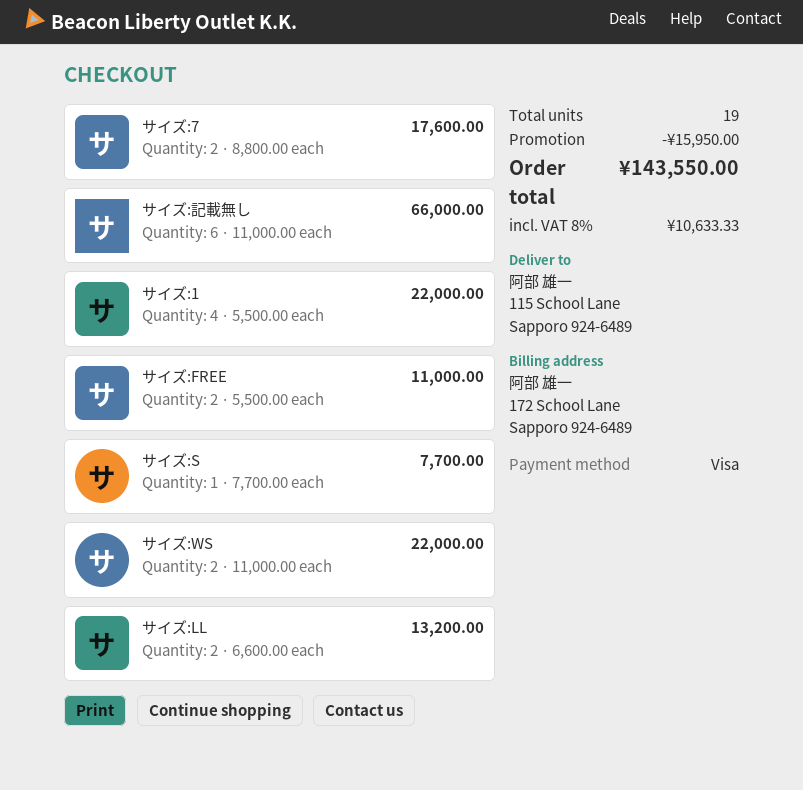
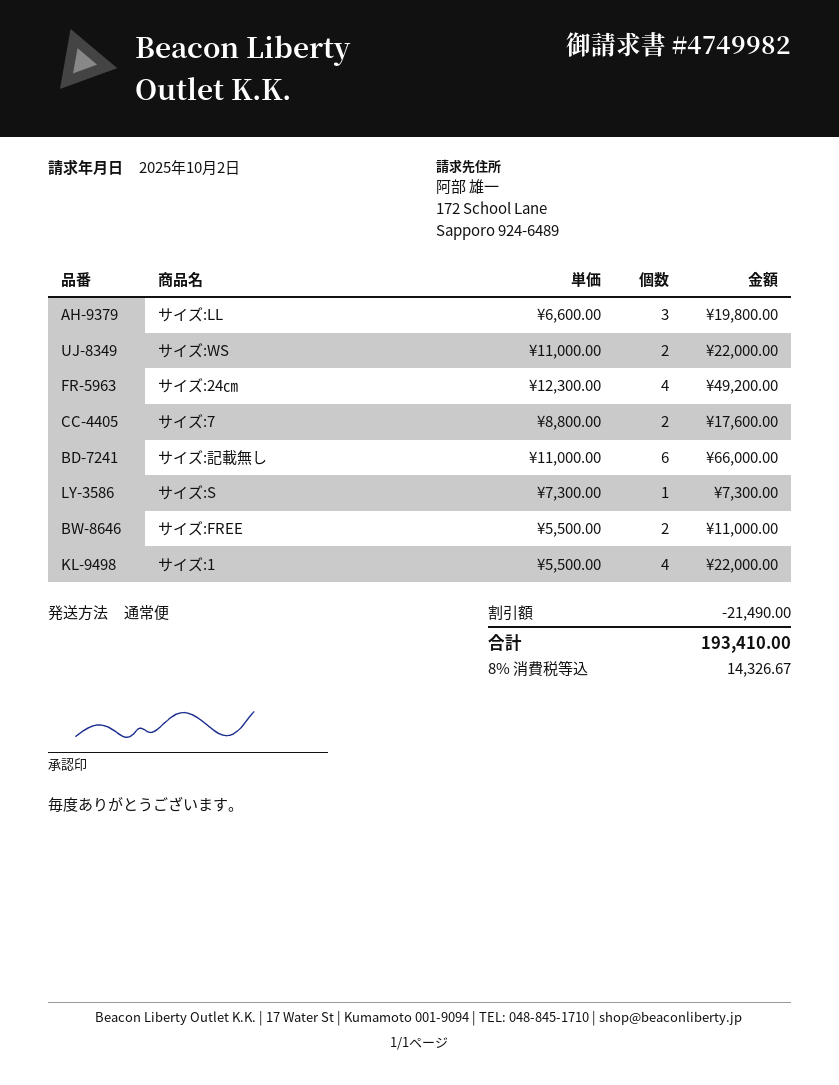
サイズ:S: 1 x 7700.00 = 7700.00 -> 1 x 7300.00 = 7300.00
サイズ:LL: 2 x 6600.00 = 13200.00 -> 3 x 6600.00 = 19800.00
サイズ:24㎝: none -> 4 x 12300.00 = 49200.00
discount: 15950.00 -> 21490.00
tax: 8% = 10633.33 -> 8% = 14326.67
total: 143550.00 -> 193410.00

